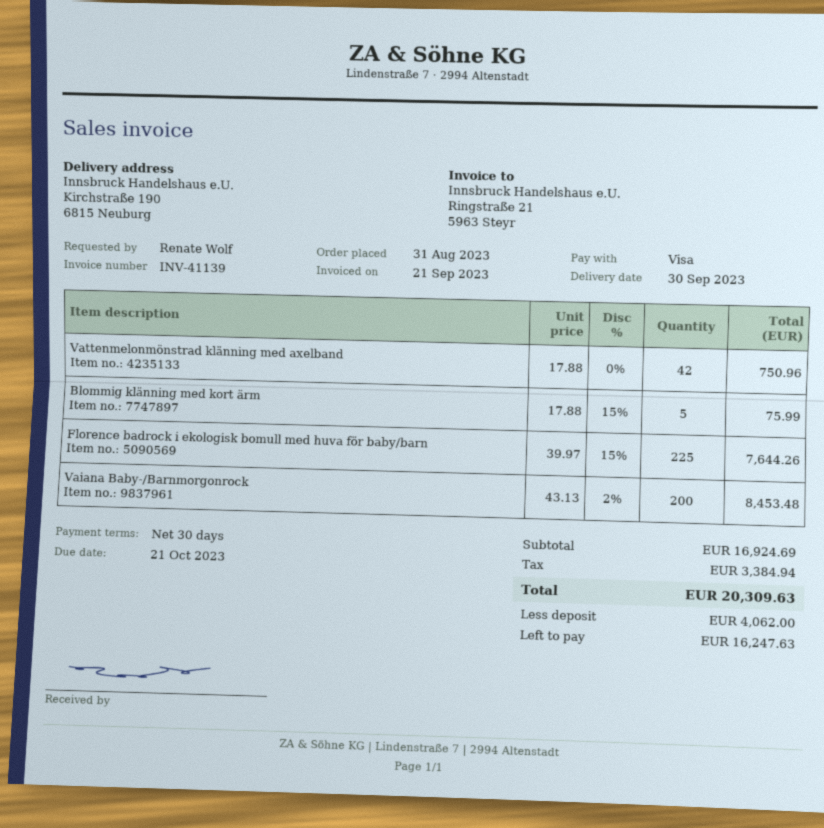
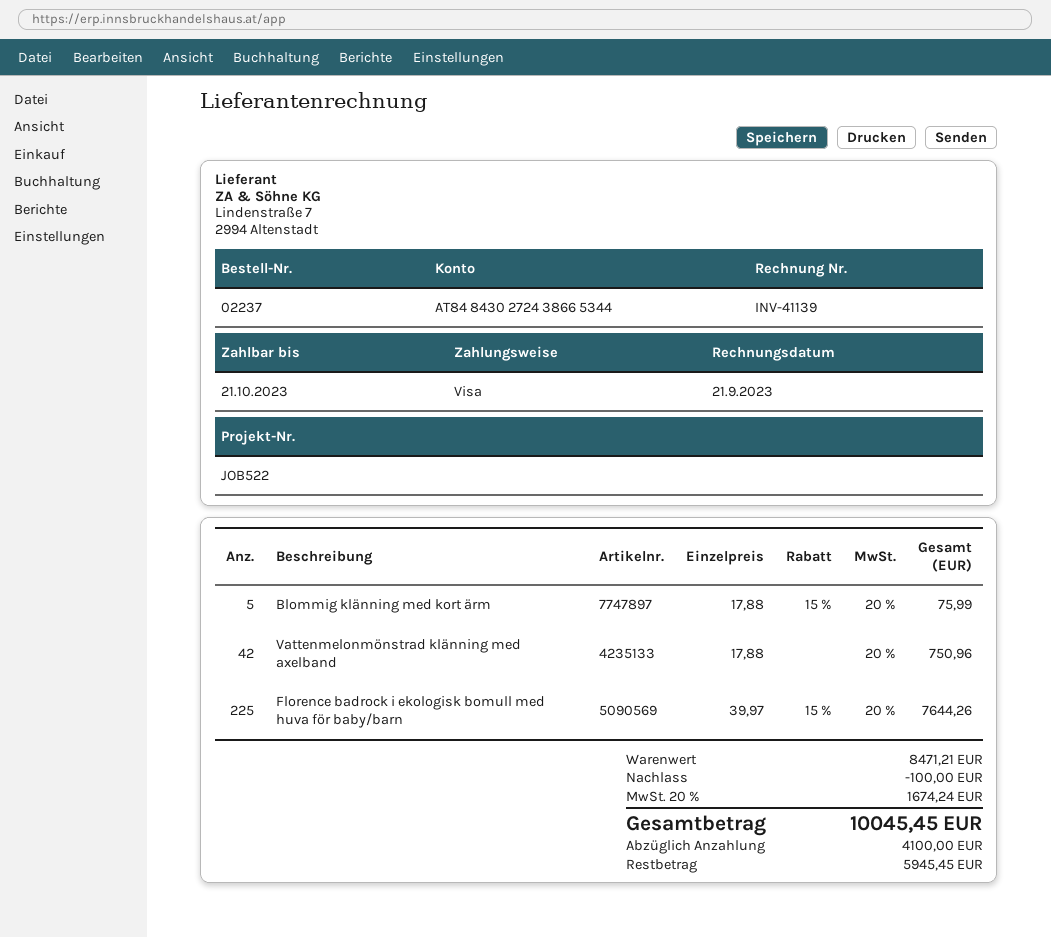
Vaiana Baby-/Barnmorgonrock: 200 x 43.13 - 2% = 8453.48 -> none
subtotal: 16924.69 -> 8471.21
discount: none -> 100.00
tax: 3384.94 -> 1674.24
total: 20309.63 -> 10045.45
deposit: 4062.00 -> 4100.00
balance: 16247.63 -> 5945.45

